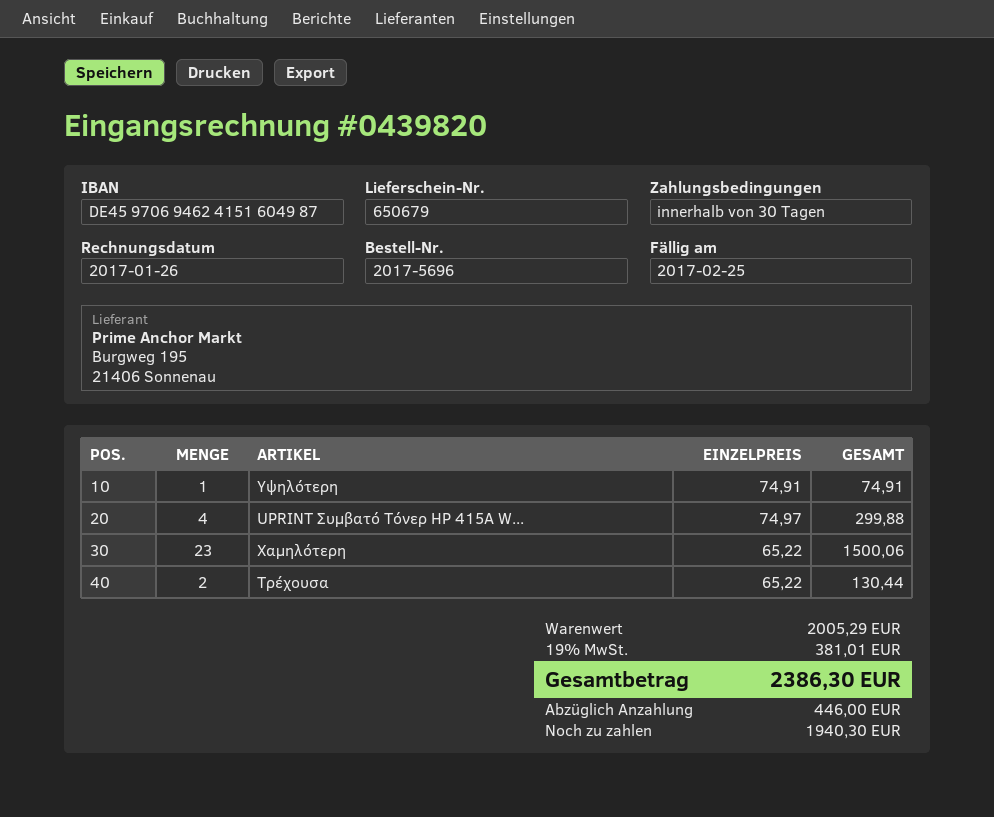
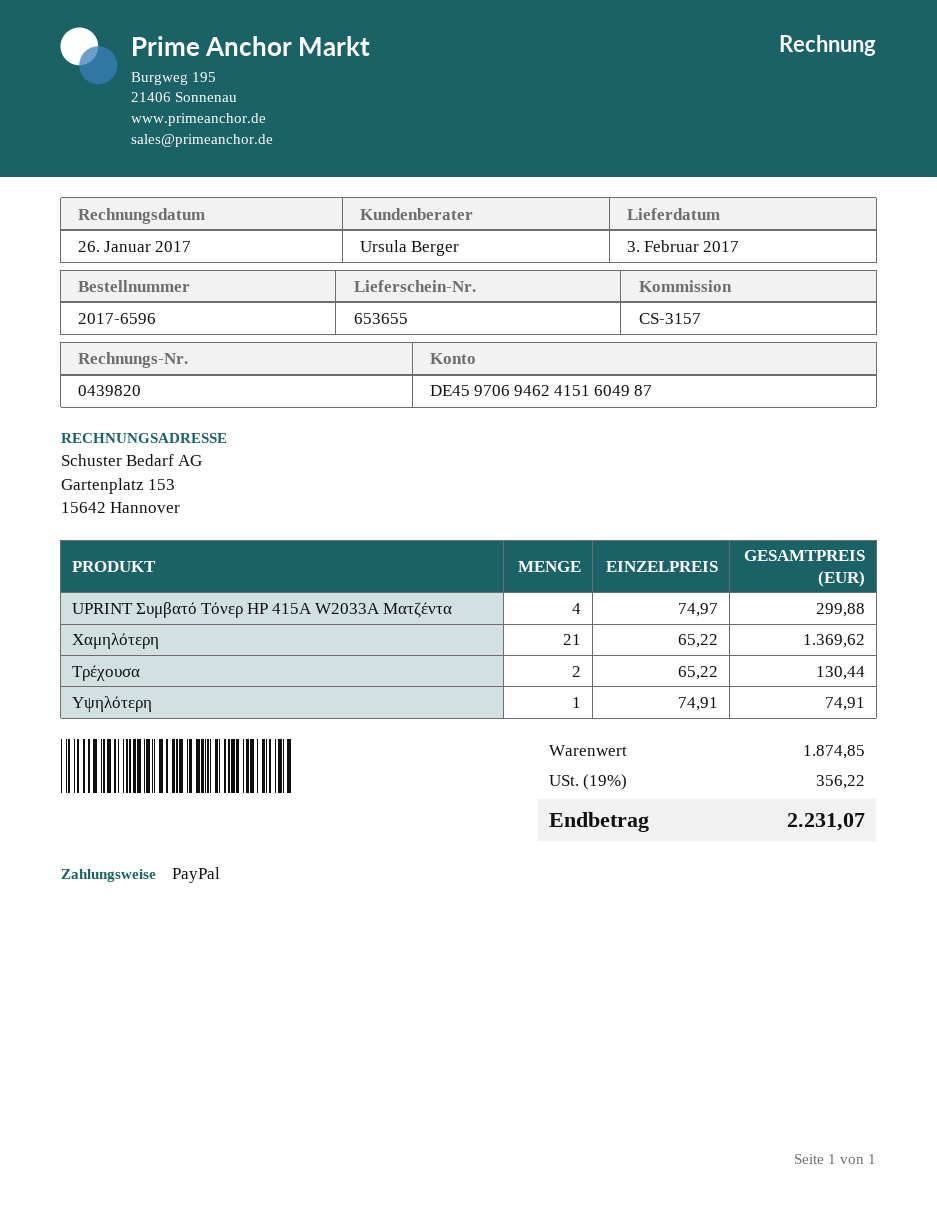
order number: 2017-5696 -> 2017-6596
delivery note number: 650679 -> 653655
Χαμηλότερη: 23 x 65.22 = 1500.06 -> 21 x 65.22 = 1369.62
subtotal: 2005.29 -> 1874.85
tax: 19% = 381.01 -> 19% = 356.22
total: 2386.30 -> 2231.07

